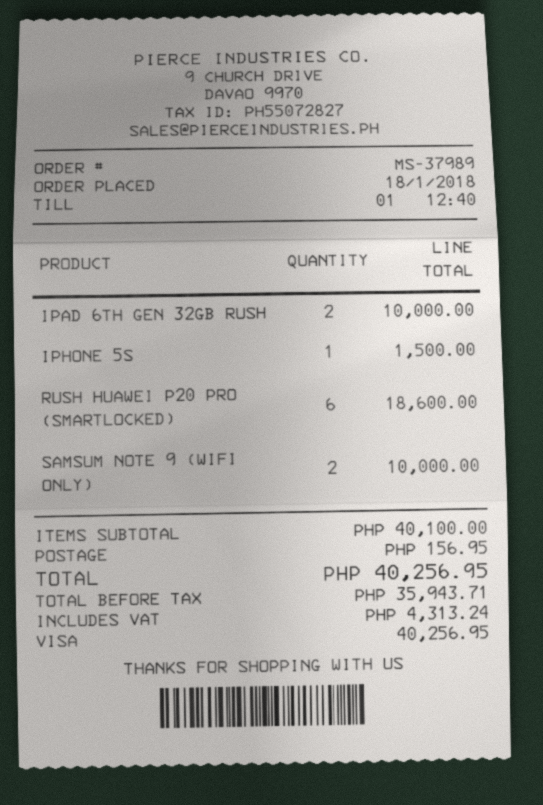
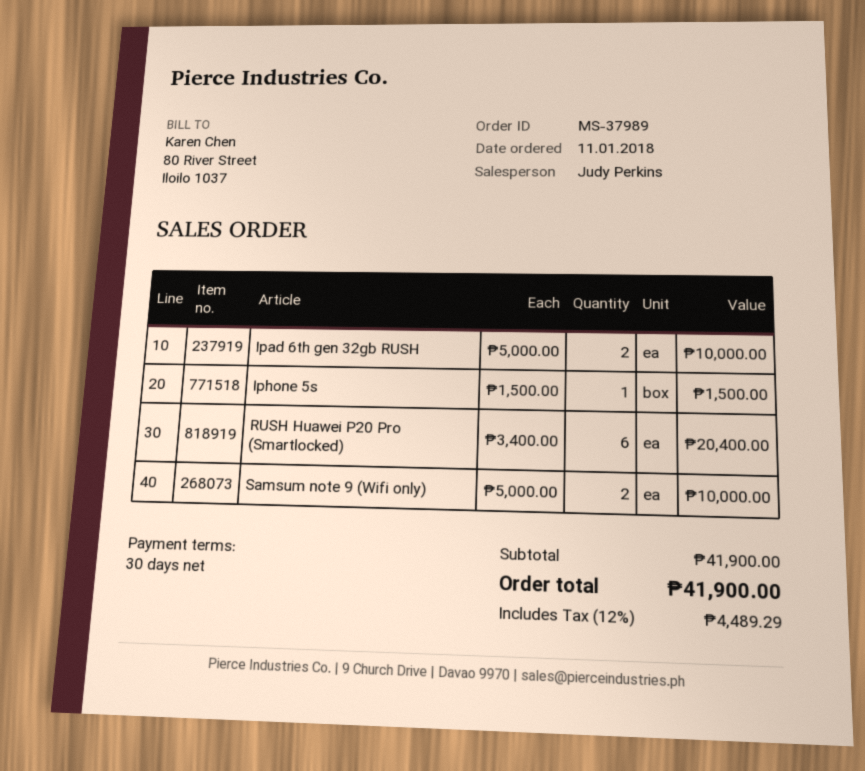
order date: 2018-01-18 -> 2018-01-11
RUSH HUAWEI P20 PRO (SMARTLOCKED): 6 for 18600.00 -> 6 for 20400.00
subtotal: 40100.00 -> 41900.00
shipping: 156.95 -> none
tax: 4313.24 -> 4489.29
total: 40256.95 -> 41900.00

